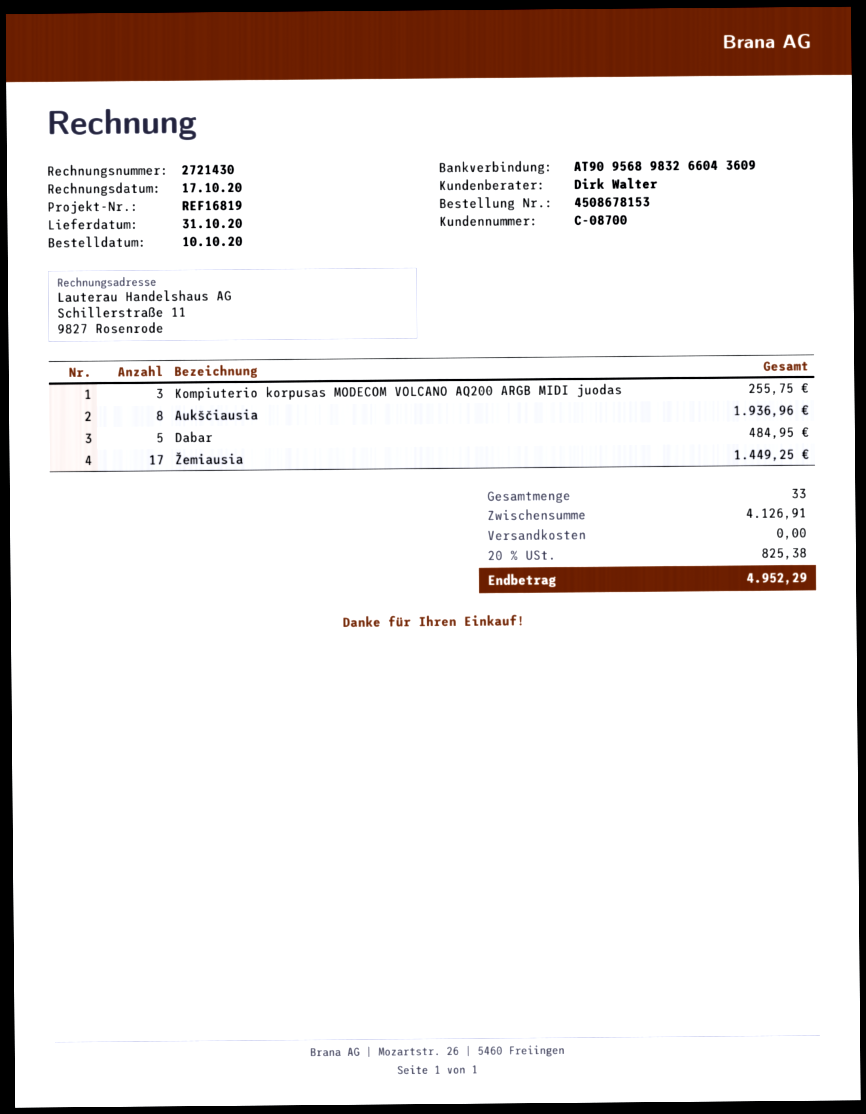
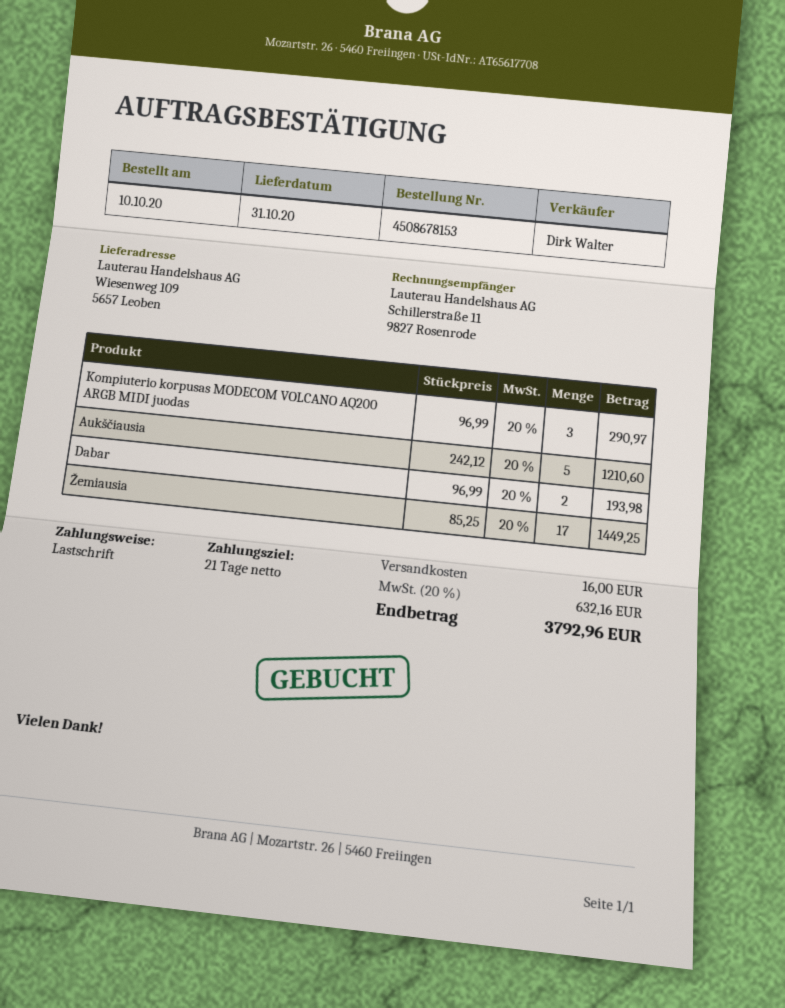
Kompiuterio korpusas MODECOM VOLCANO AQ200 ARGB MIDI juodas: 3 for 255.75 -> 3 for 290.97
Aukščiausia: 8 for 1936.96 -> 5 for 1210.60
Dabar: 5 for 484.95 -> 2 for 193.98
shipping: 0.00 -> 16.00
tax: 20% = 825.38 -> 20% = 632.16
total: 4952.29 -> 3792.96

